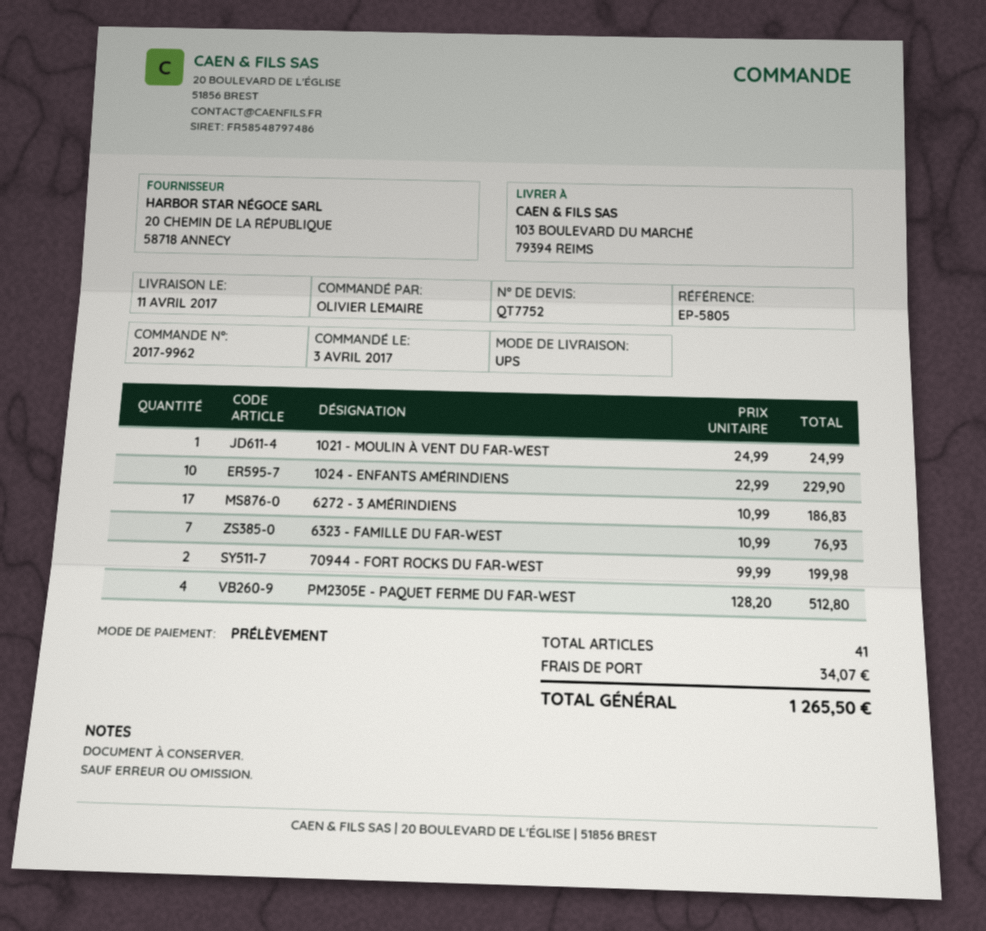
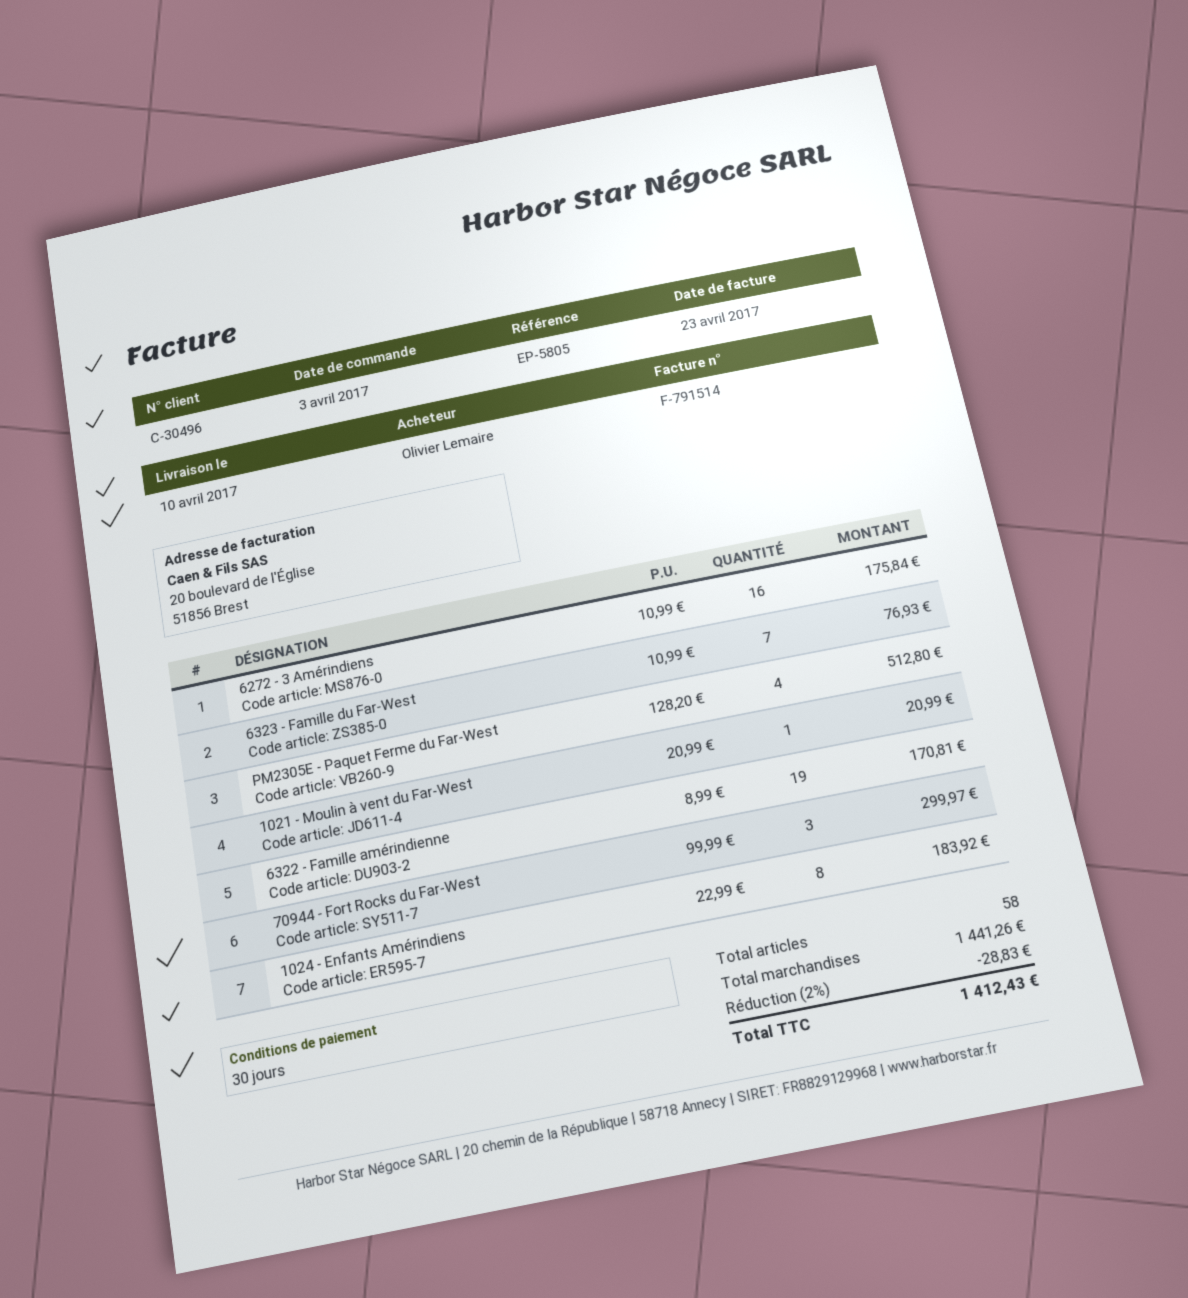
delivery date: 2017-04-11 -> 2017-04-10
1021 - MOULIN À VENT DU FAR-WEST: 1 x 24.99 = 24.99 -> 1 x 20.99 = 20.99
1024 - ENFANTS AMÉRINDIENS: 10 x 22.99 = 229.90 -> 8 x 22.99 = 183.92
6272 - 3 AMÉRINDIENS: 17 x 10.99 = 186.83 -> 16 x 10.99 = 175.84
70944 - FORT ROCKS DU FAR-WEST: 2 x 99.99 = 199.98 -> 3 x 99.99 = 299.97
6322 - Famille amérindienne: none -> 19 x 8.99 = 170.81
total quantity: 41 -> 58
discount: none -> 2% = 28.83
shipping: 34.07 -> none
total: 1265.50 -> 1412.43

